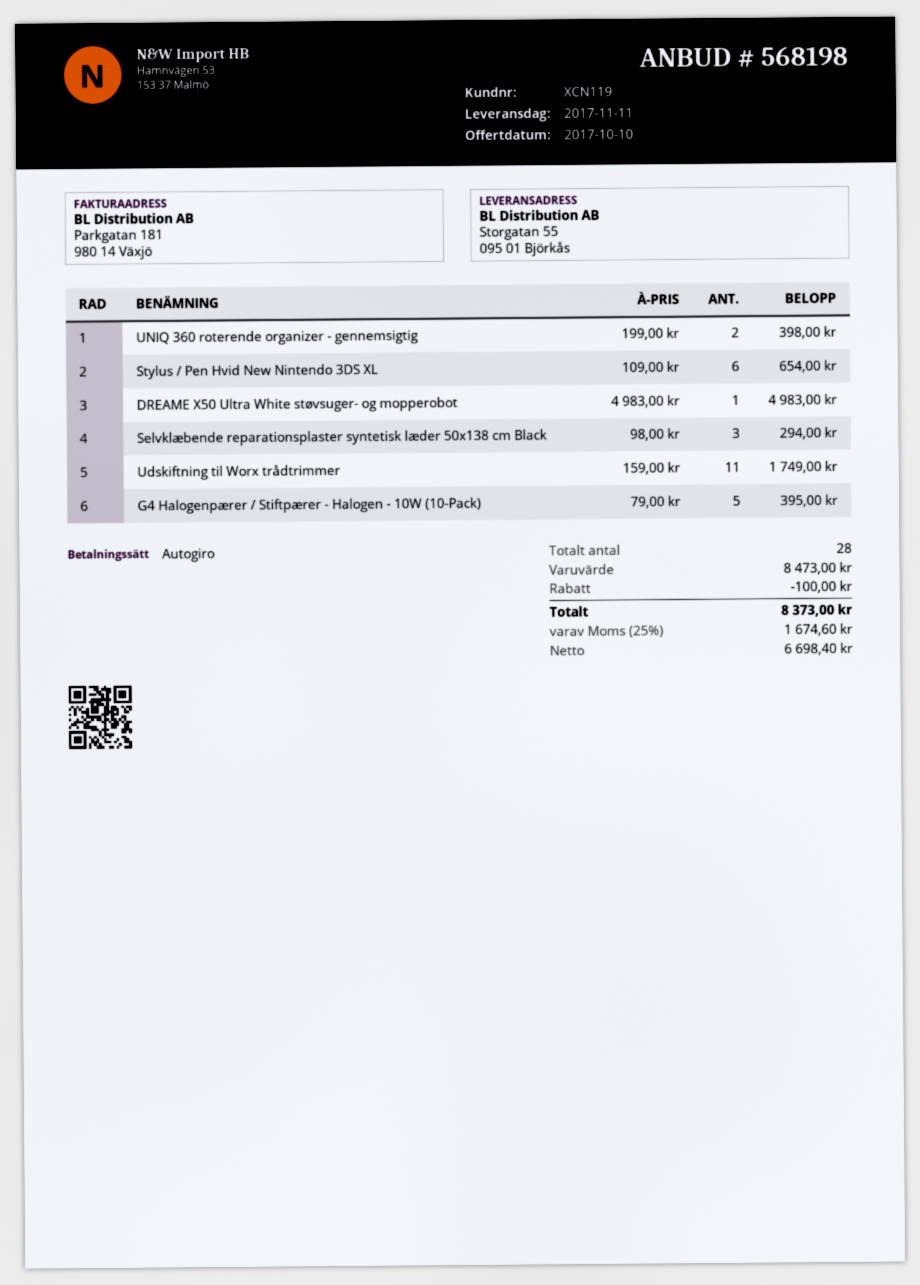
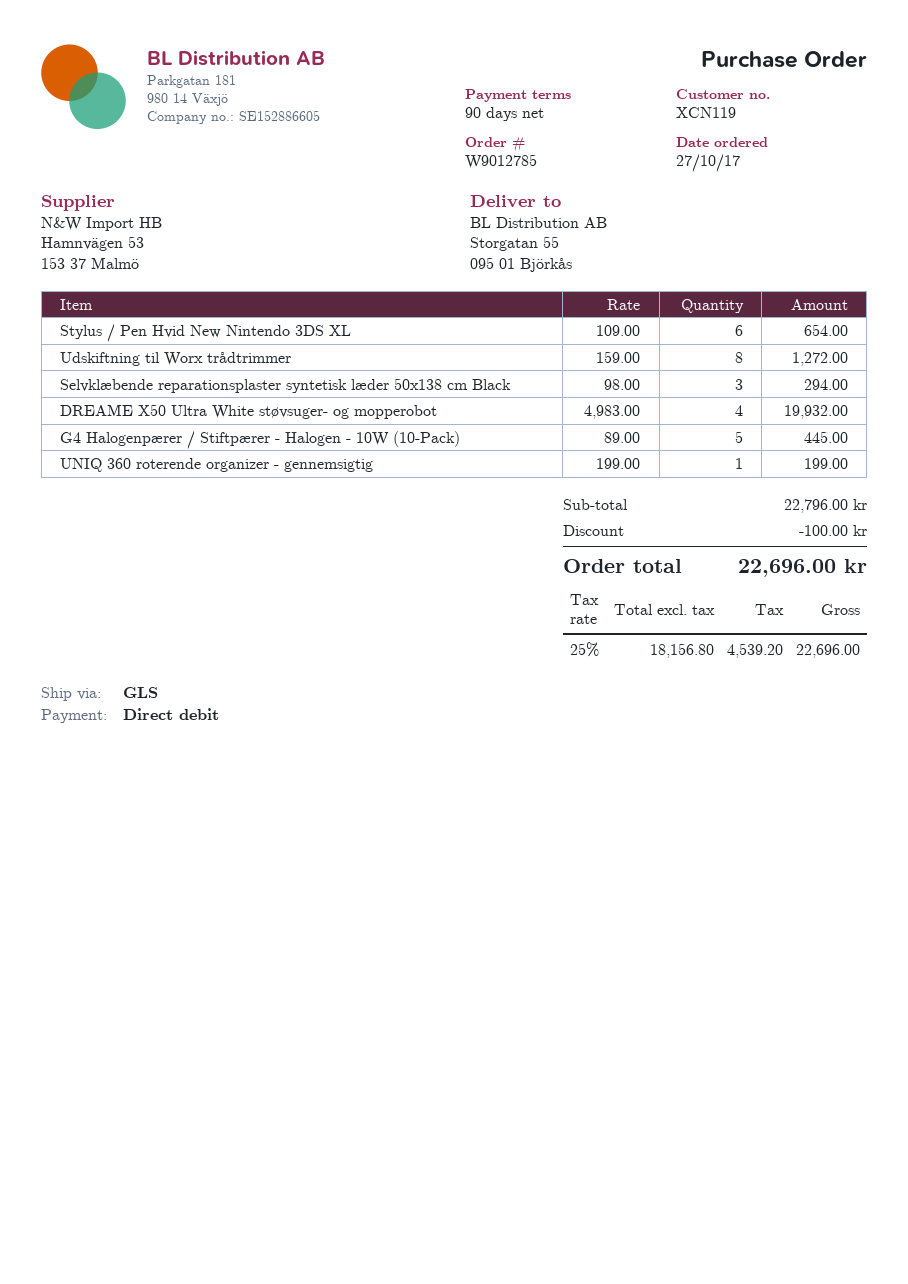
UNIQ 360 roterende organizer - gennemsigtig: 2 x 199.00 = 398.00 -> 1 x 199.00 = 199.00
DREAME X50 Ultra White støvsuger- og mopperobot: 1 x 4983.00 = 4983.00 -> 4 x 4983.00 = 19932.00
Udskiftning til Worx trådtrimmer: 11 x 159.00 = 1749.00 -> 8 x 159.00 = 1272.00
G4 Halogenpærer / Stiftpærer - Halogen - 10W (10-Pack): 5 x 79.00 = 395.00 -> 5 x 89.00 = 445.00
subtotal: 8473.00 -> 22796.00
net: 6698.40 -> 18156.80
tax: 25% = 1674.60 -> 25% = 4539.20
total: 8373.00 -> 22696.00

